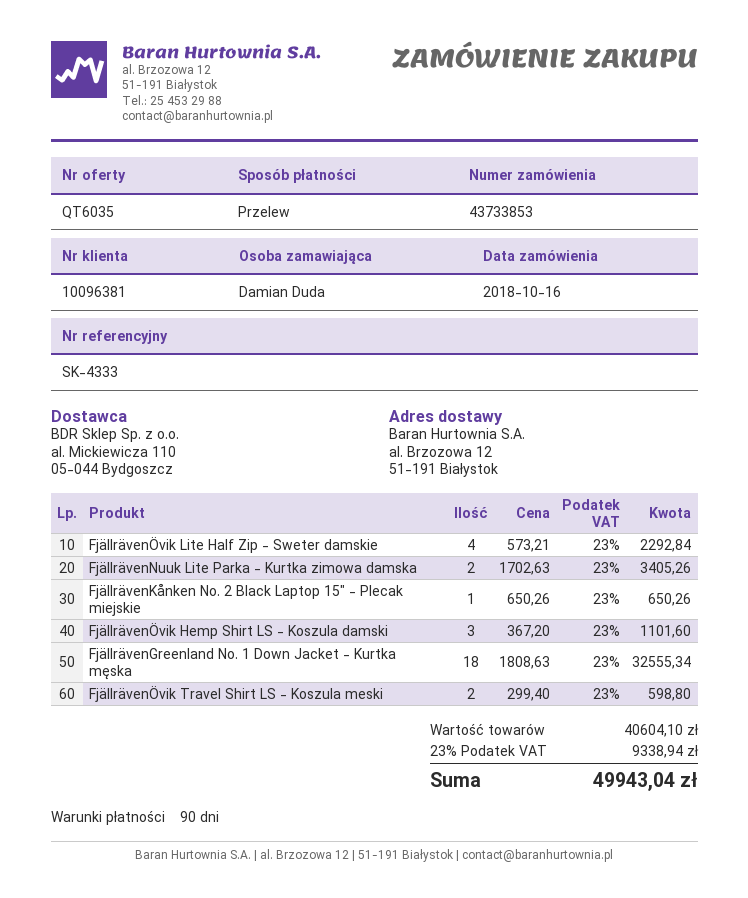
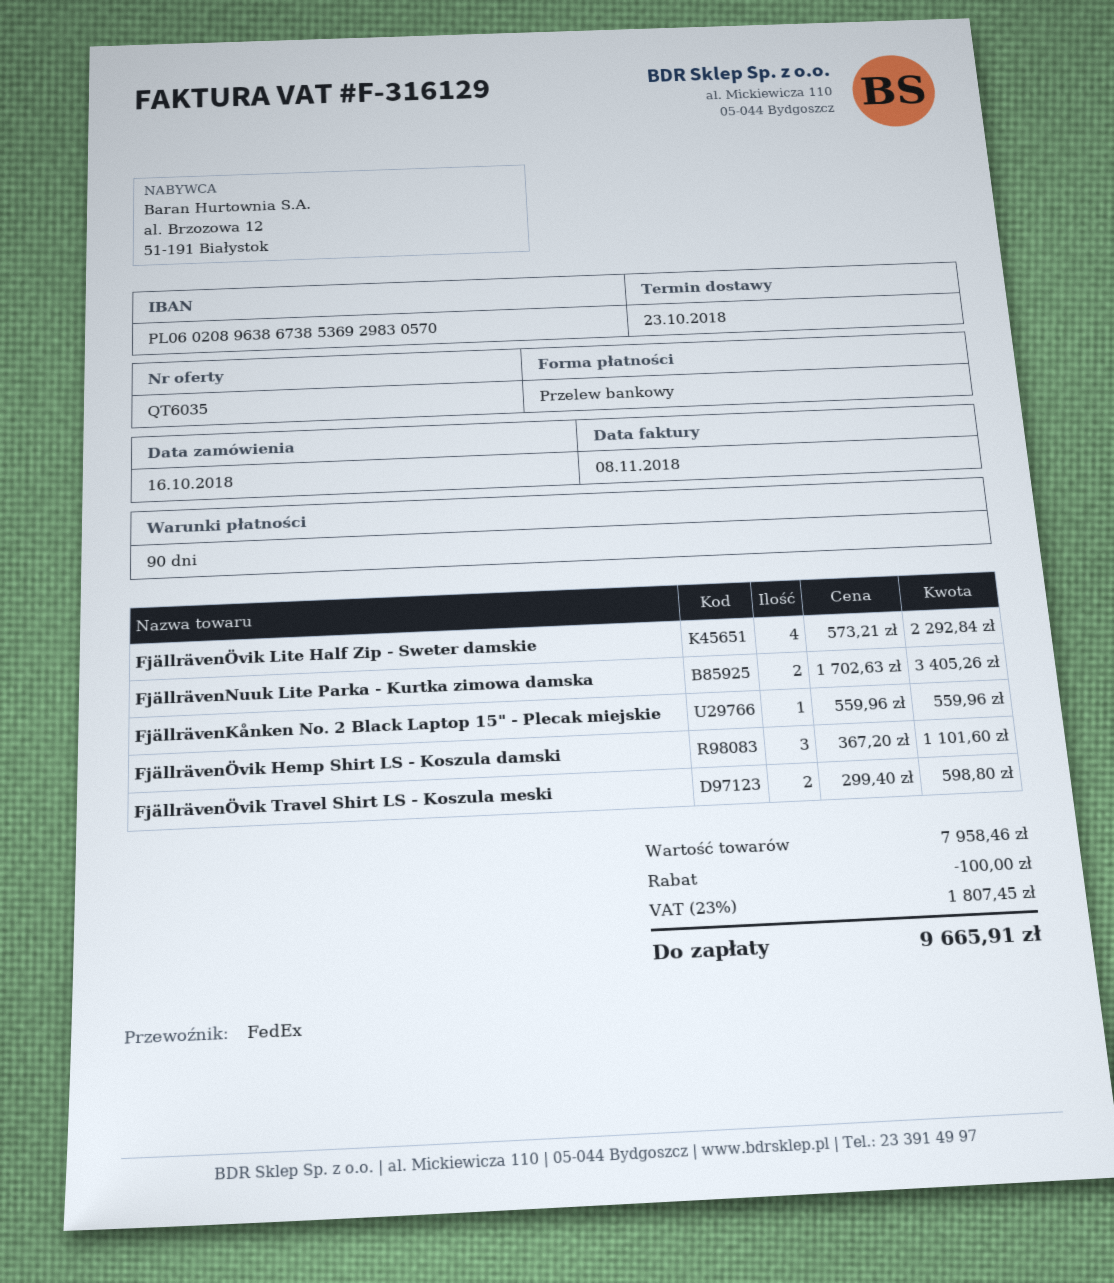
FjällrävenKånken No. 2 Black Laptop 15" - Plecak miejskie: 1 x 650.26 = 650.26 -> 1 x 559.96 = 559.96
FjällrävenGreenland No. 1 Down Jacket - Kurtka męska: 18 x 1808.63 = 32555.34 -> none
subtotal: 40604.10 -> 7958.46
discount: none -> 100.00
tax: 23% = 9338.94 -> 23% = 1807.45
total: 49943.04 -> 9665.91

